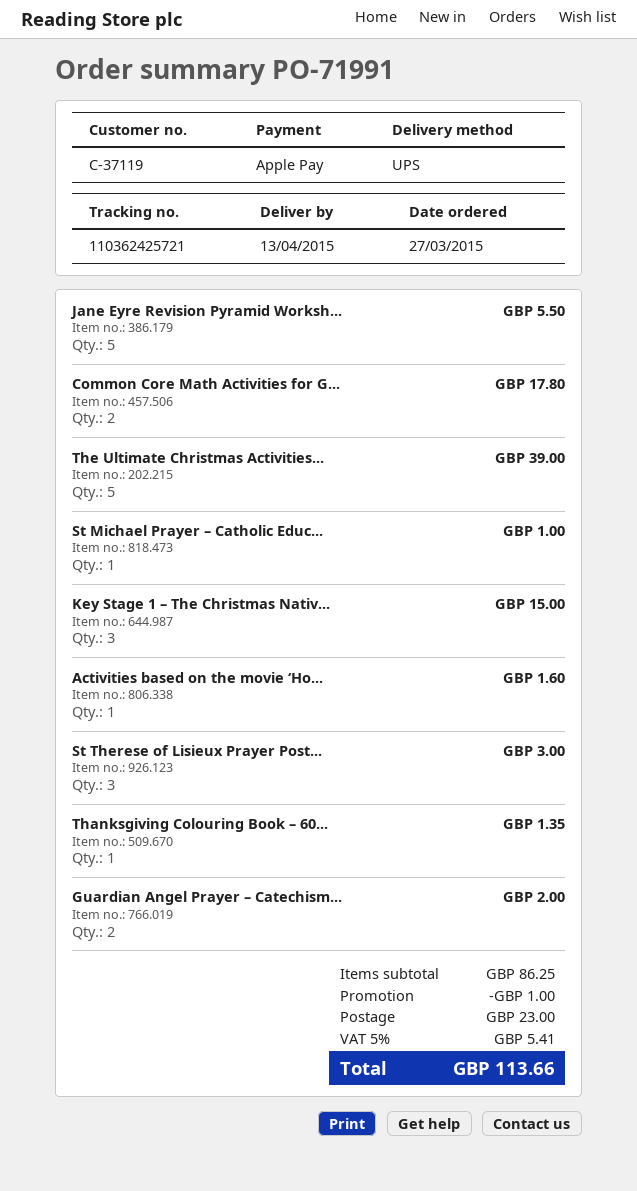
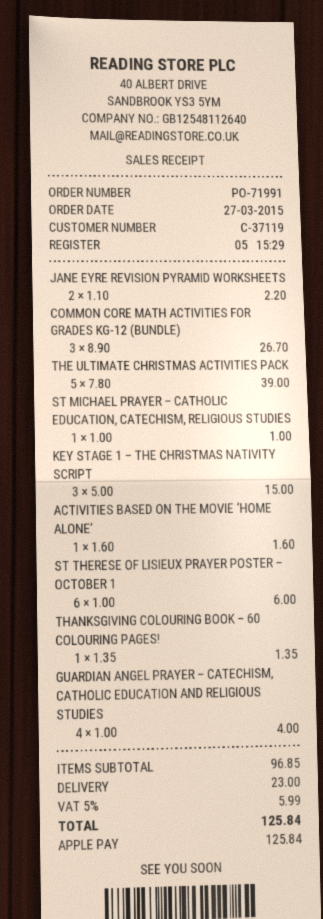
Jane Eyre Revision Pyramid Worksh...: 5 for 5.50 -> 2 for 2.20
Common Core Math Activities for G...: 2 for 17.80 -> 3 for 26.70
St Therese of Lisieux Prayer Post...: 3 for 3.00 -> 6 for 6.00
Guardian Angel Prayer – Catechism...: 2 for 2.00 -> 4 for 4.00
subtotal: 86.25 -> 96.85
discount: 1.00 -> none
tax: 5% = 5.41 -> 5% = 5.99
total: 113.66 -> 125.84

